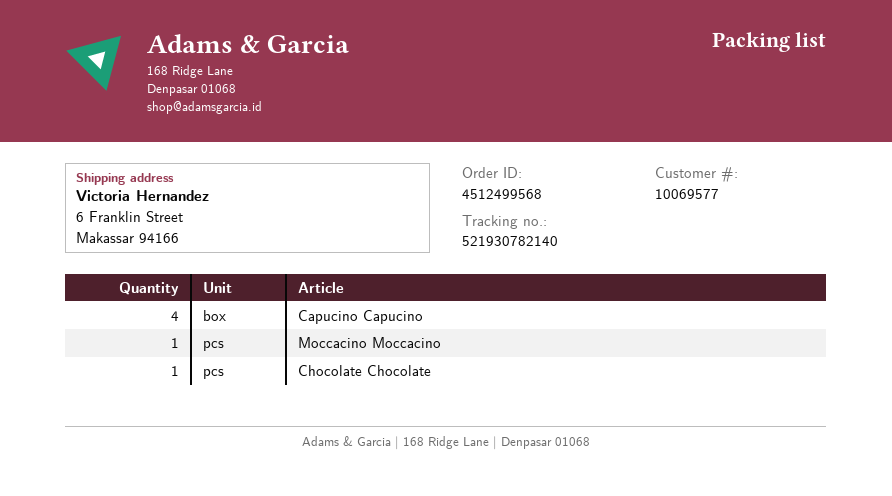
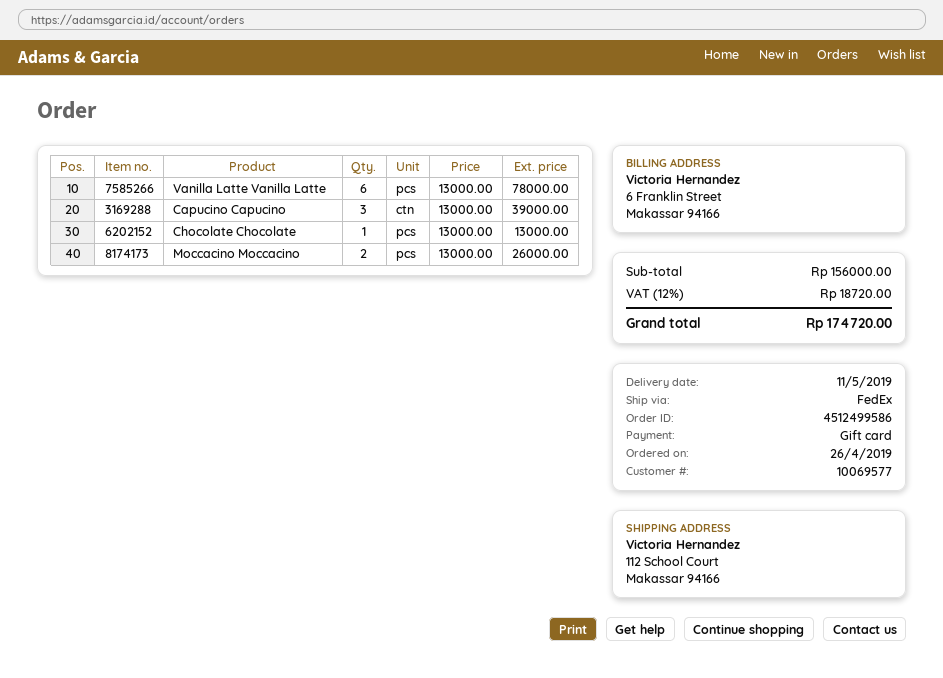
order number: 4512499568 -> 4512499586
ship to: 6 Franklin Street, Makassar 94166 -> 112 School Court, Makassar 94166
Capucino Capucino: 4 -> 3
Moccacino Moccacino: 1 -> 2
Vanilla Latte Vanilla Latte: none -> 6

